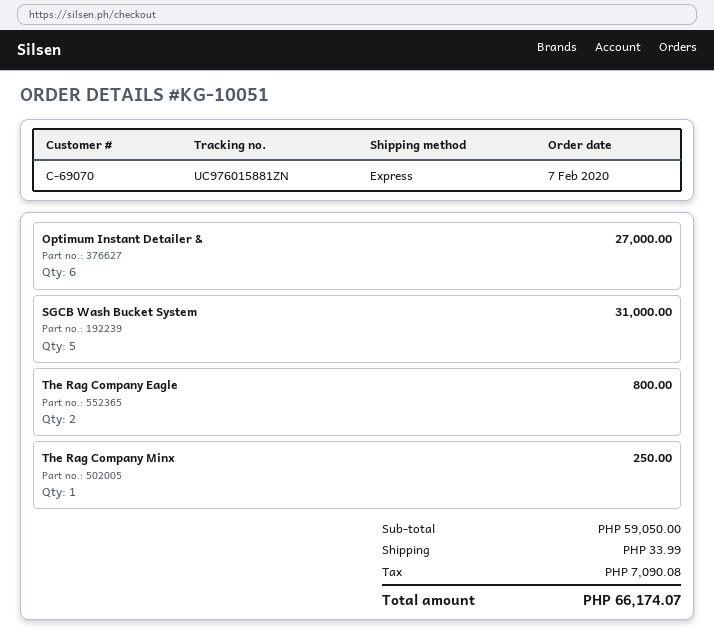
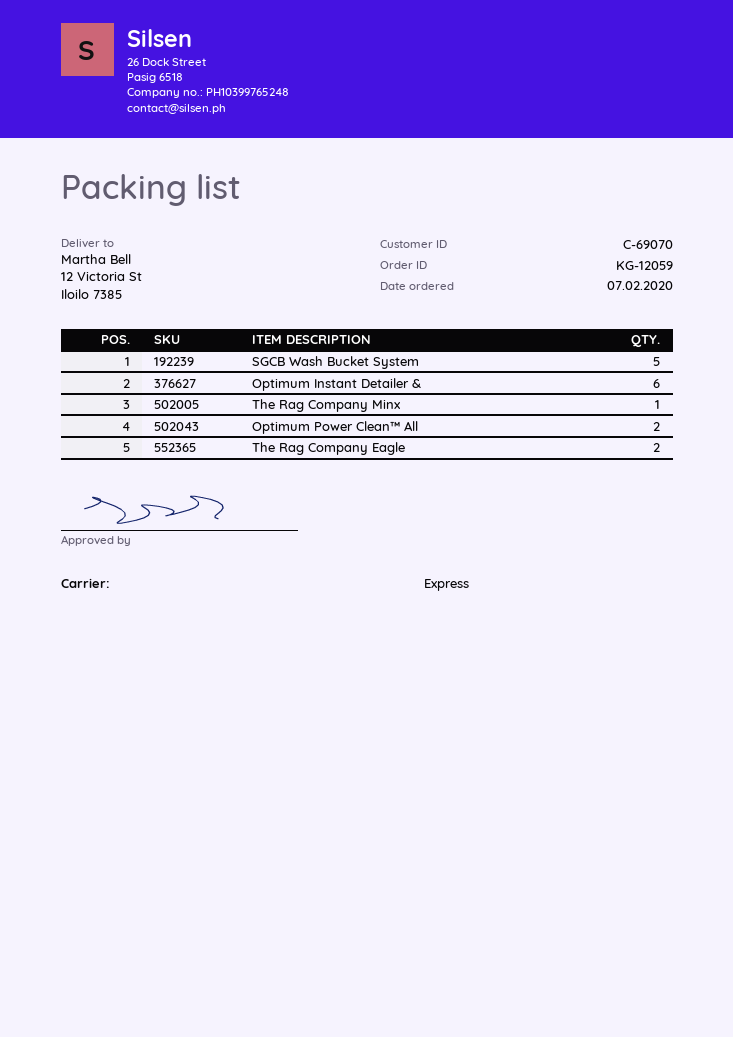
order number: KG-10051 -> KG-12059
Optimum Power Clean™ All: none -> 2

